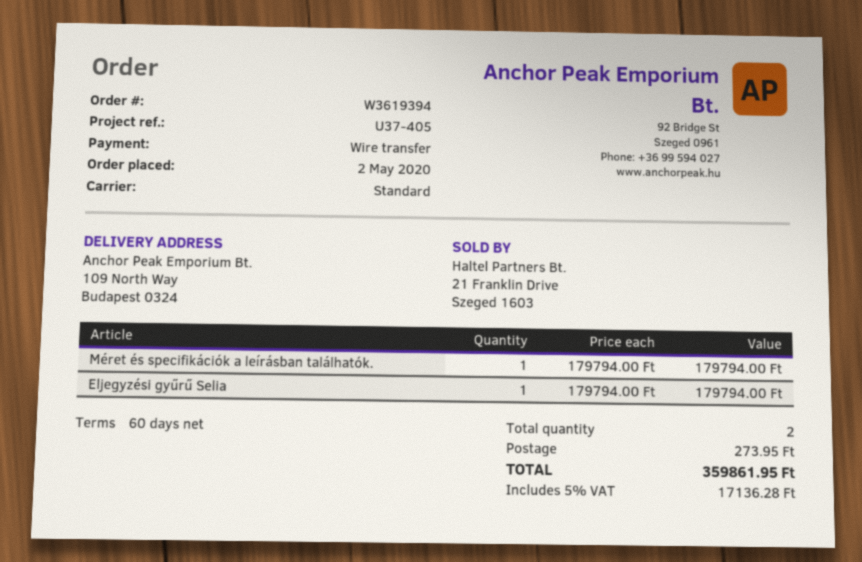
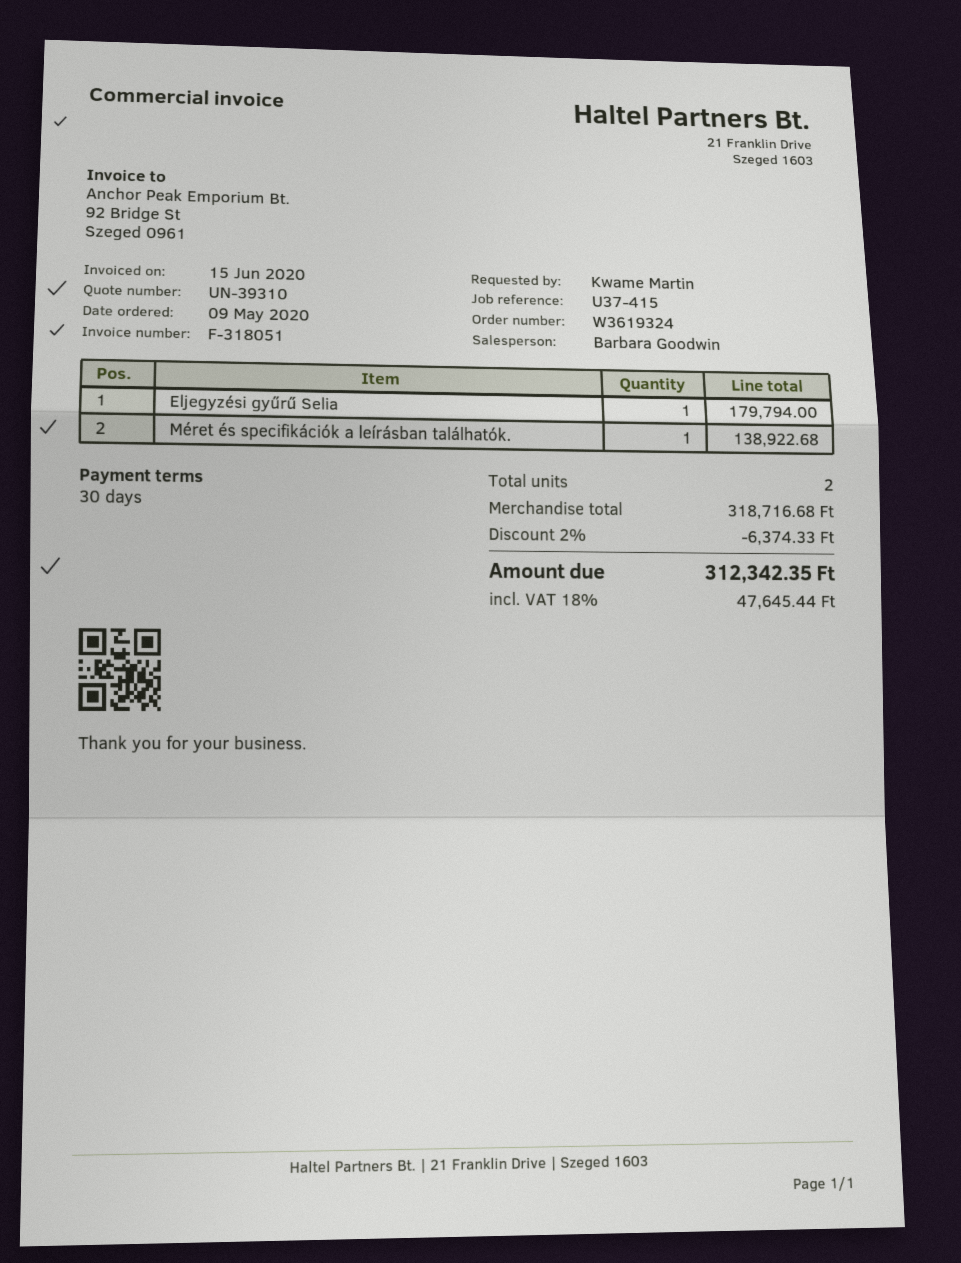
order number: W3619394 -> W3619324
order date: 2020-05-02 -> 2020-05-09
payment terms: 60 days -> 30 days
reference: U37-405 -> U37-415
Méret és specifikációk a leírásban találhatók.: 1 for 179794.00 -> 1 for 138922.68
discount: none -> 2% = 6374.33
shipping: 273.95 -> none
tax: 5% = 17136.28 -> 18% = 47645.44
total: 359861.95 -> 312342.35

